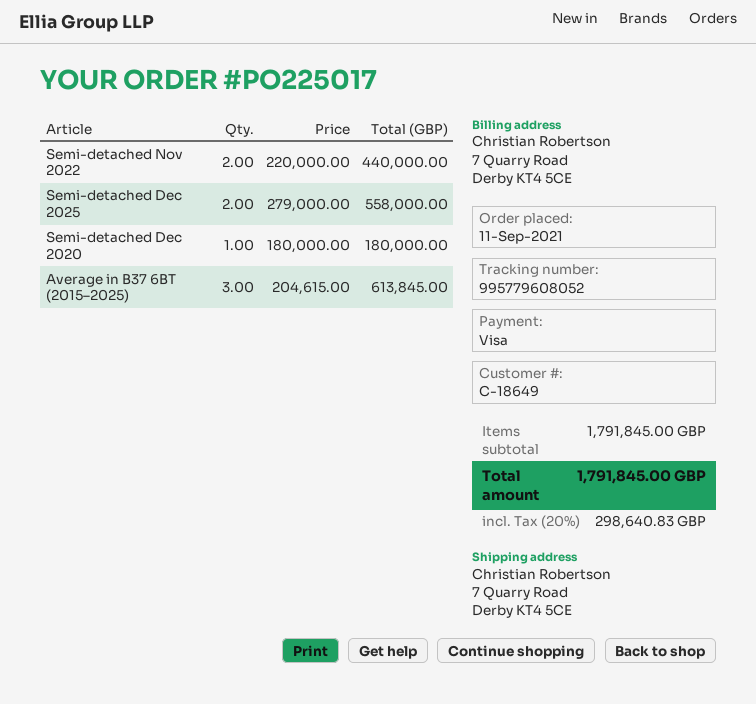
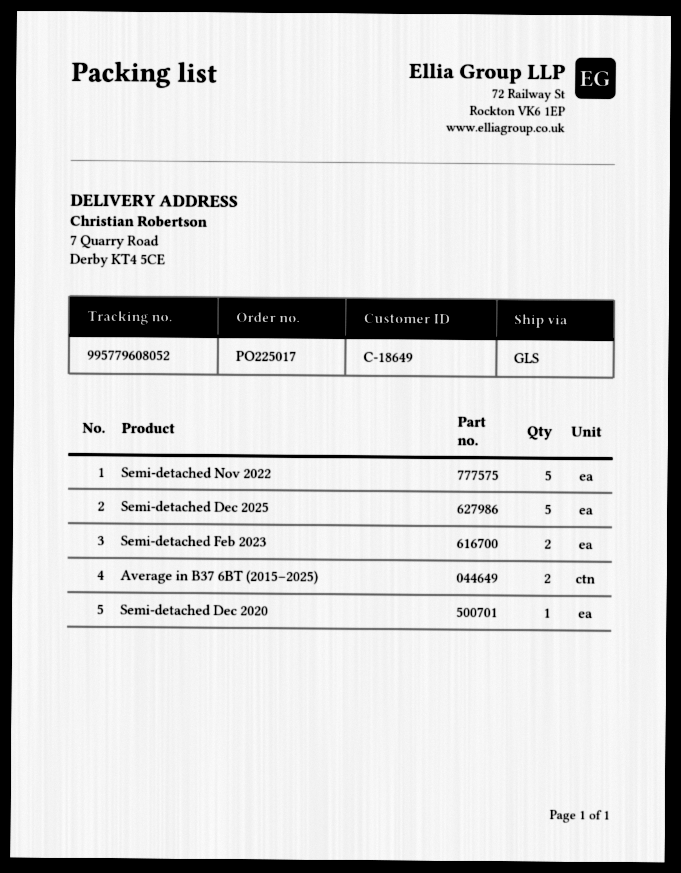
Semi-detached Nov 2022: 2 -> 5
Semi-detached Dec 2025: 2 -> 5
Average in B37 6BT (2015–2025): 3 -> 2
Semi-detached Feb 2023: none -> 2

